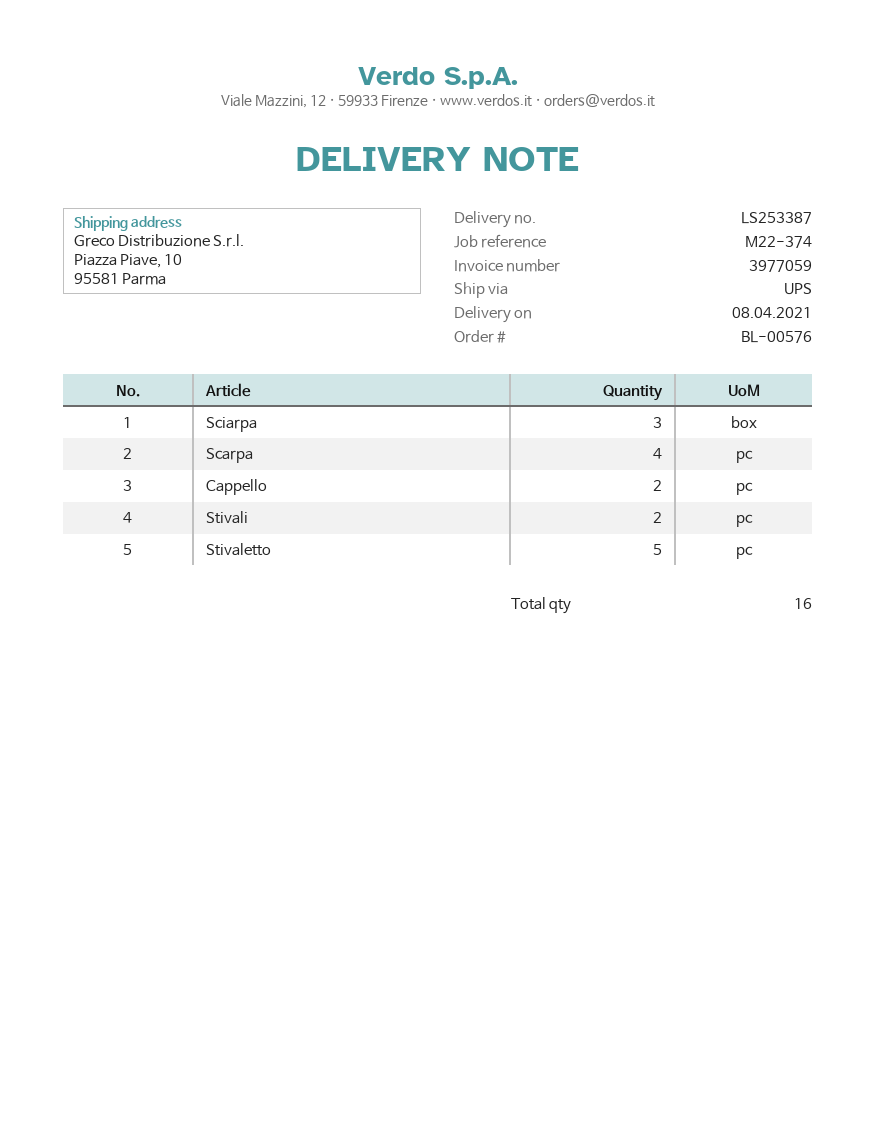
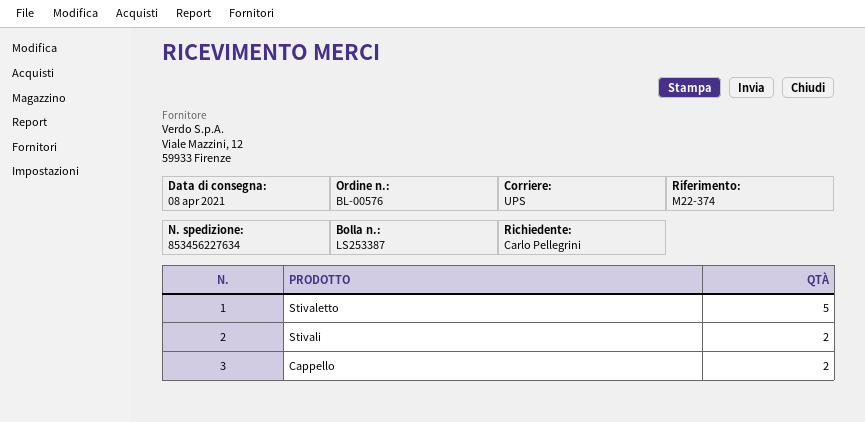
Sciarpa: 3 -> none
Scarpa: 4 -> none

